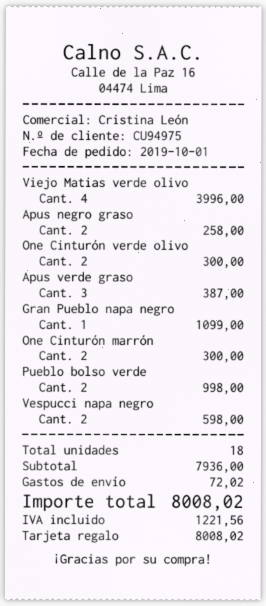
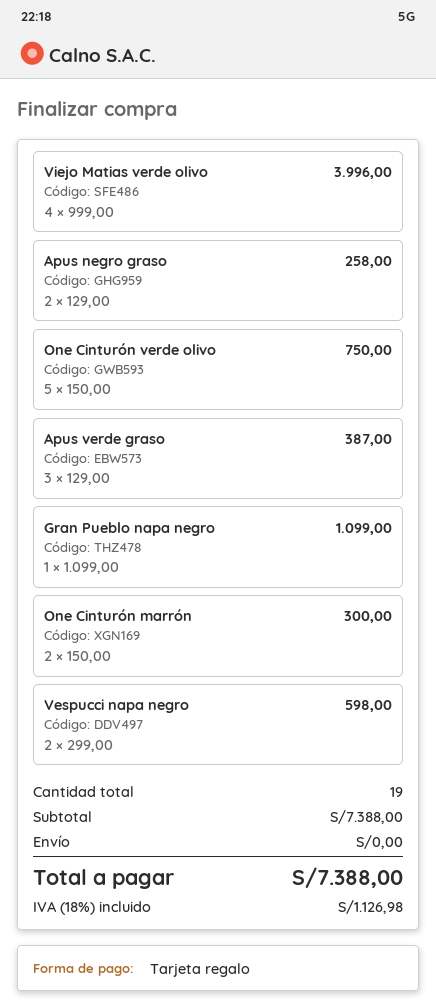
One Cinturón verde olivo: 2 for 300.00 -> 5 for 750.00
Pueblo bolso verde: 2 for 998.00 -> none
total quantity: 18 -> 19
subtotal: 7936.00 -> 7388.00
shipping: 72.02 -> 0.00
tax: 1221.56 -> 1126.98
total: 8008.02 -> 7388.00

